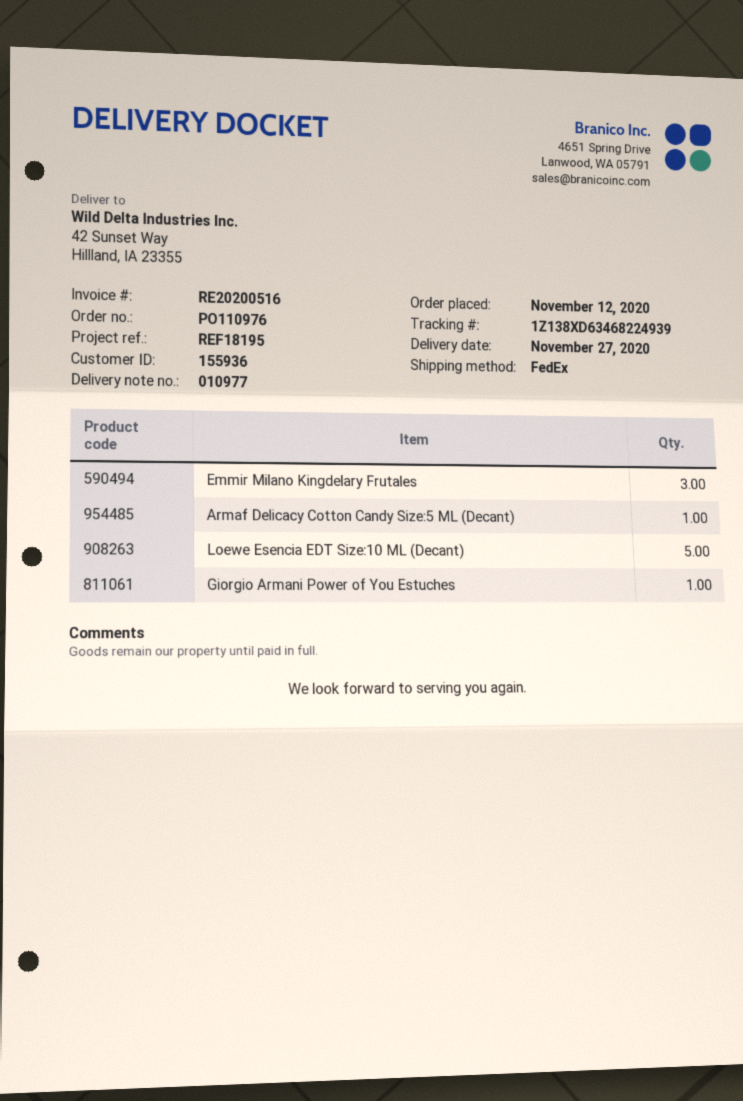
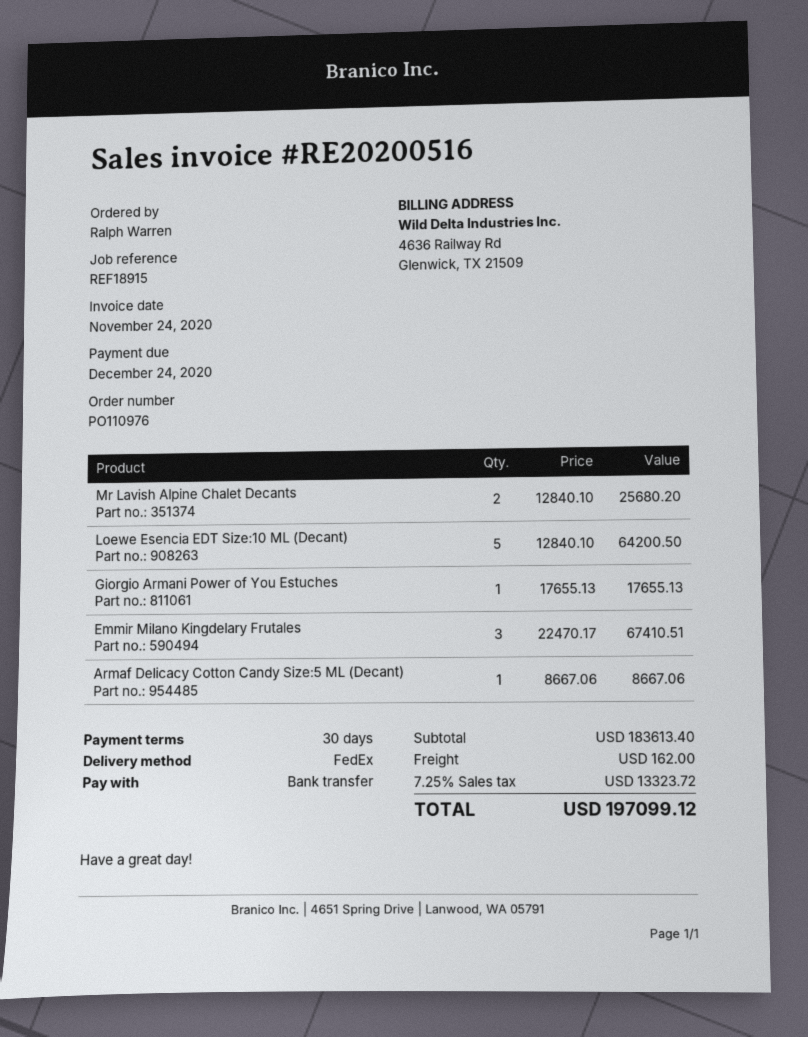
reference: REF18195 -> REF18915
Mr Lavish Alpine Chalet Decants: none -> 2

